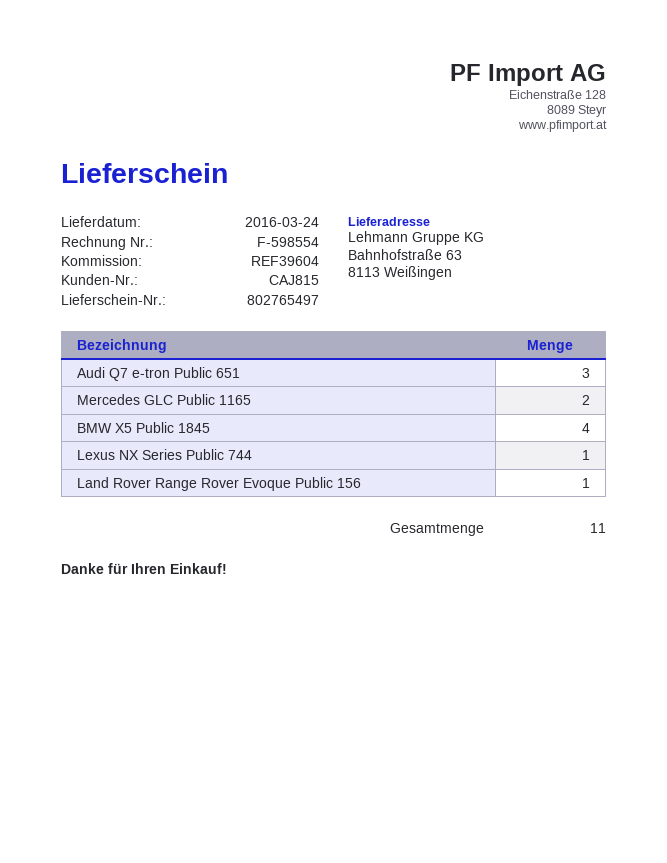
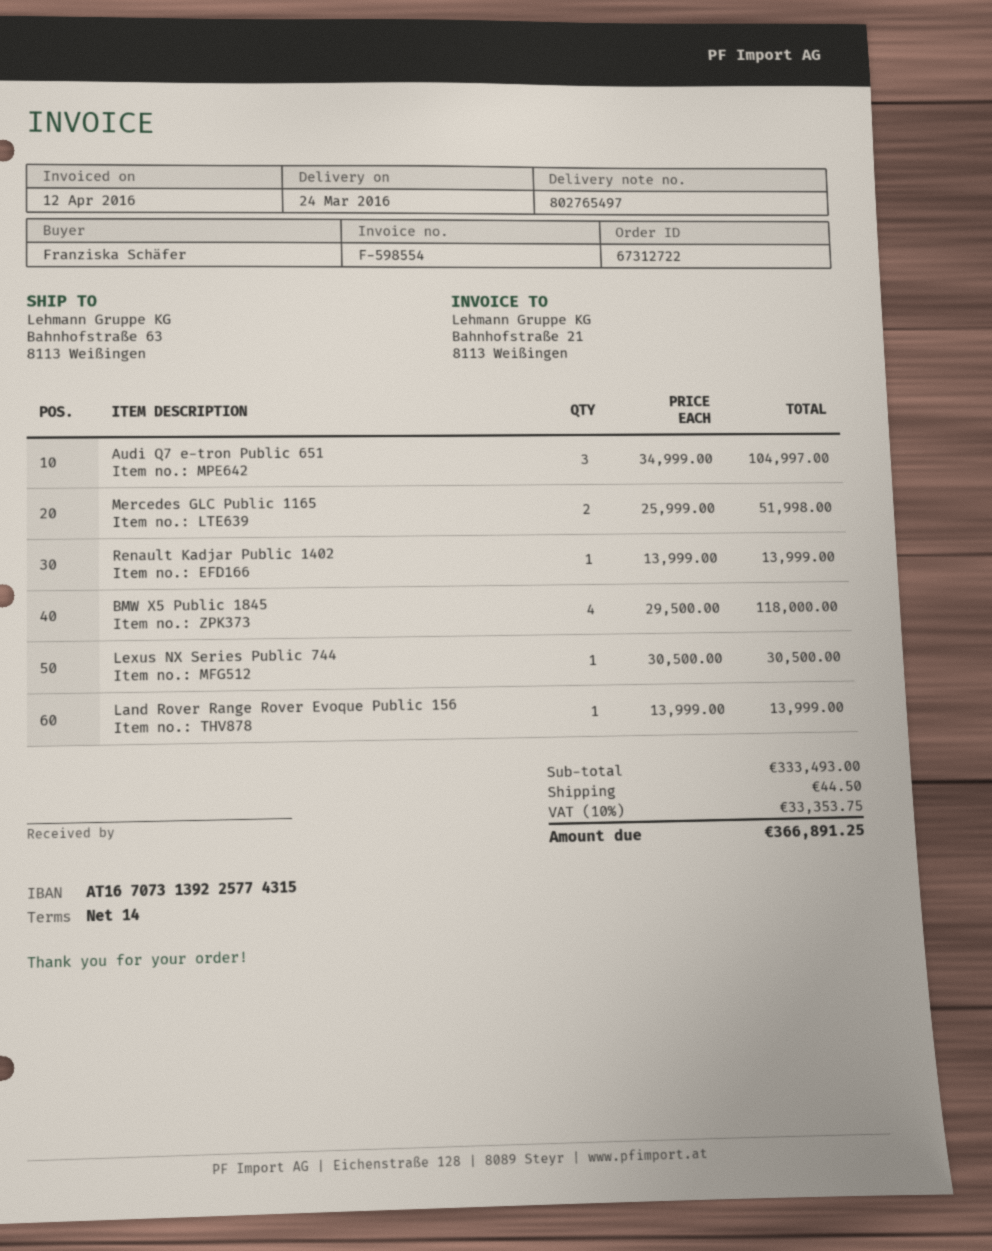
Renault Kadjar Public 1402: none -> 1

